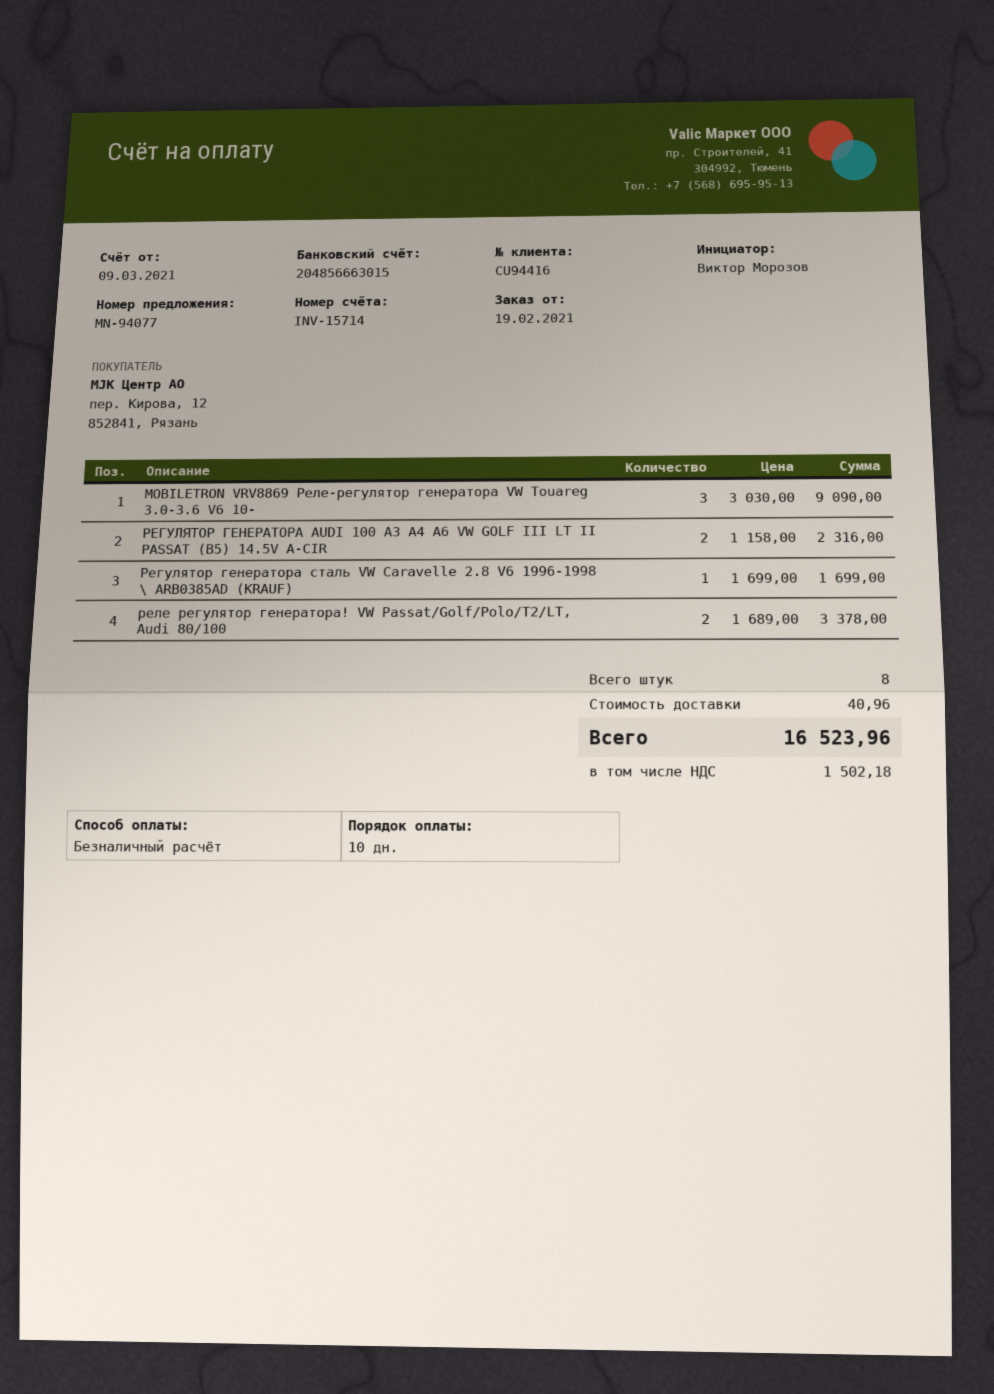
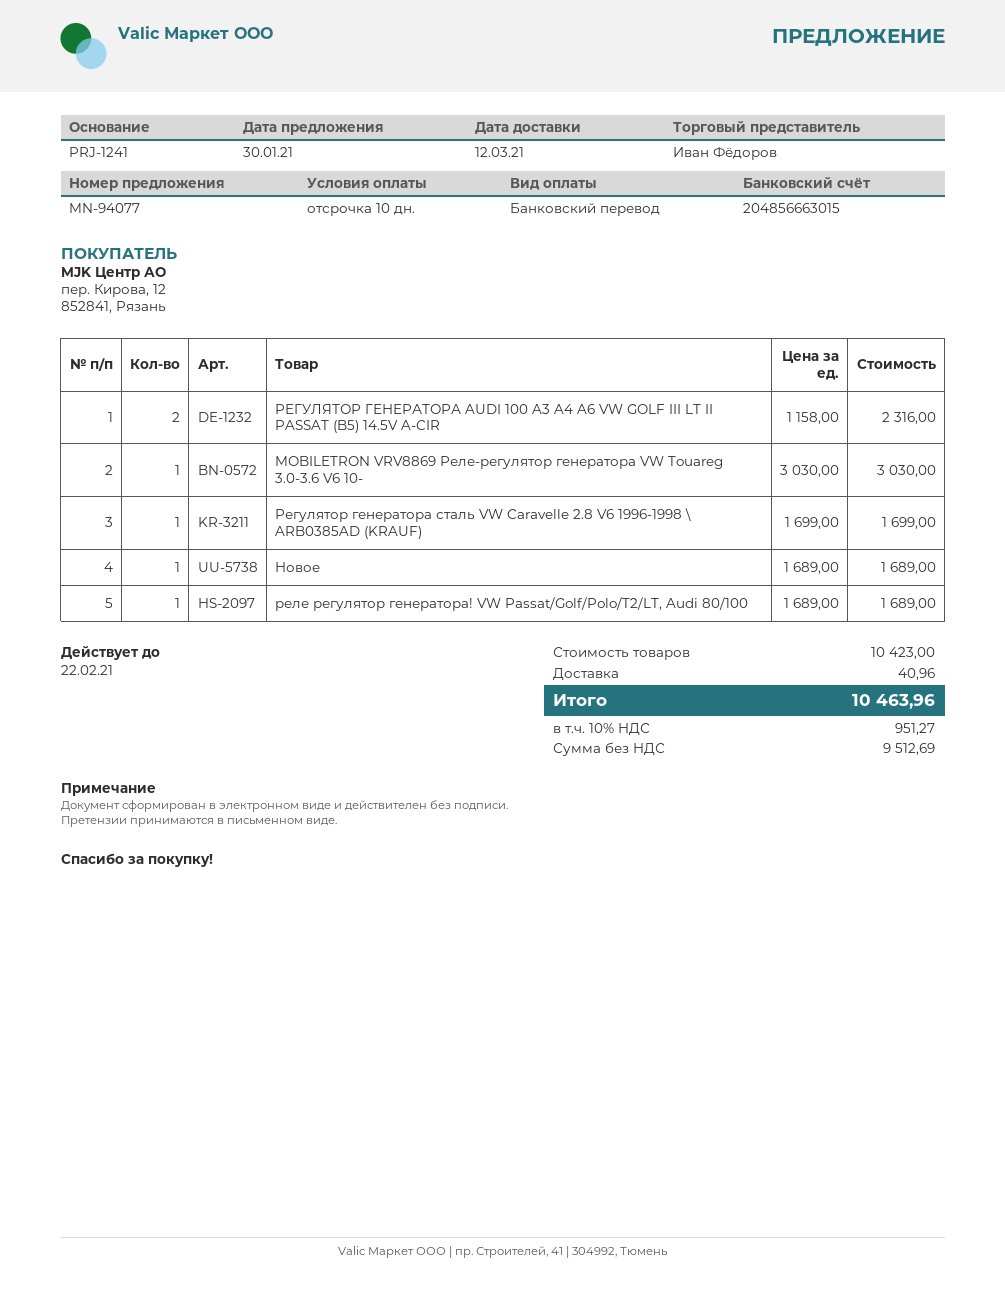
MOBILETRON VRV8869 Реле-регулятор генератора VW Touareg 3.0-3.6 V6 10-: 3 x 3030.00 = 9090.00 -> 1 x 3030.00 = 3030.00
реле регулятор генератора! VW Passat/Golf/Polo/T2/LT, Audi 80/100: 2 x 1689.00 = 3378.00 -> 1 x 1689.00 = 1689.00
Новое: none -> 1 x 1689.00 = 1689.00
tax: 1502.18 -> 951.27
total: 16523.96 -> 10463.96

